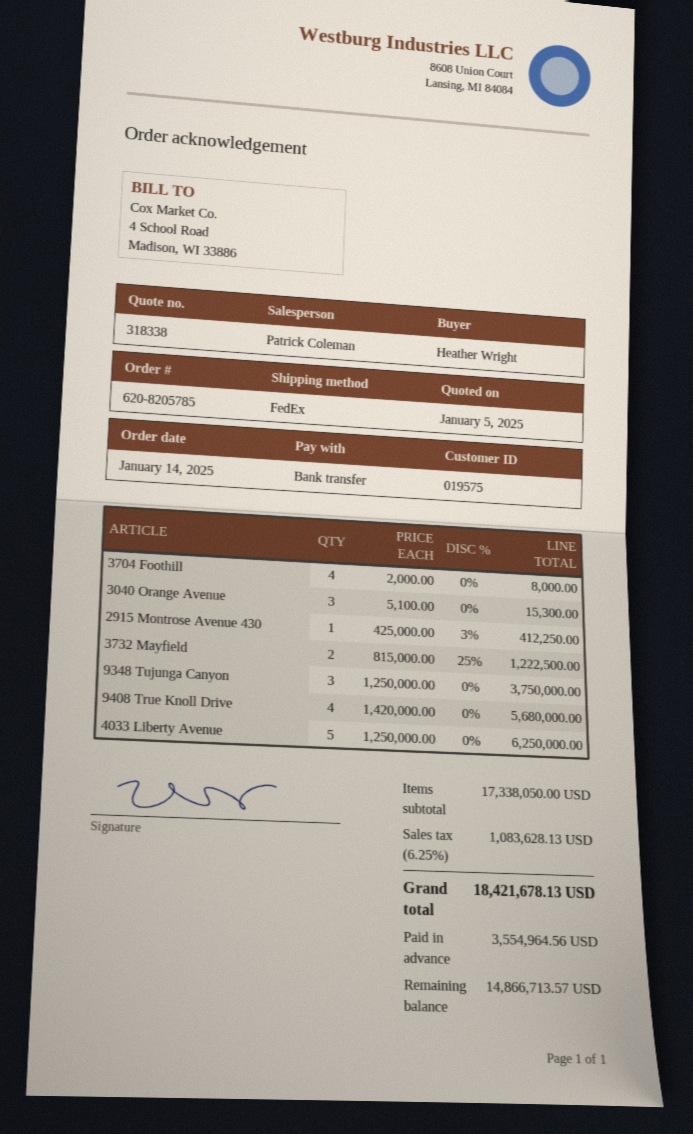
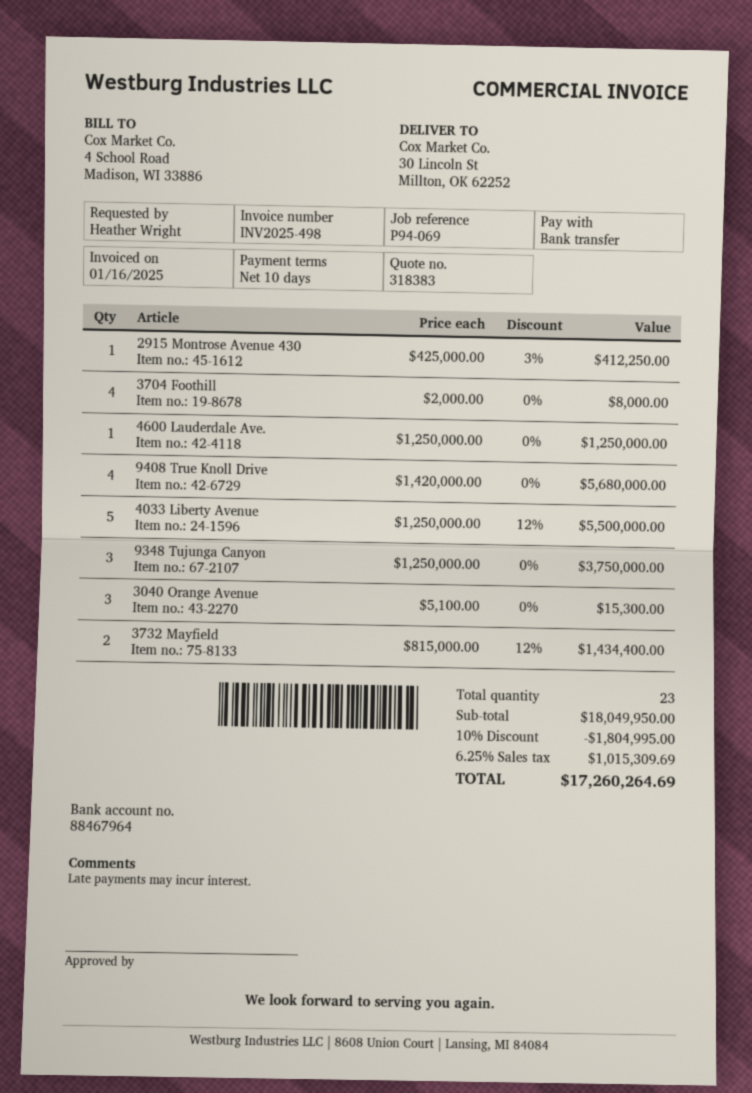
quote number: 318338 -> 318383
3732 Mayfield: 2 x 815000.00 - 25% = 1222500.00 -> 2 x 815000.00 - 12% = 1434400.00
4033 Liberty Avenue: 5 x 1250000.00 = 6250000.00 -> 5 x 1250000.00 - 12% = 5500000.00
4600 Lauderdale Ave.: none -> 1 x 1250000.00 = 1250000.00
subtotal: 17338050.00 -> 18049950.00
discount: none -> 10% = 1804995.00
tax: 6.25% = 1083628.13 -> 6.25% = 1015309.69
total: 18421678.13 -> 17260264.69

